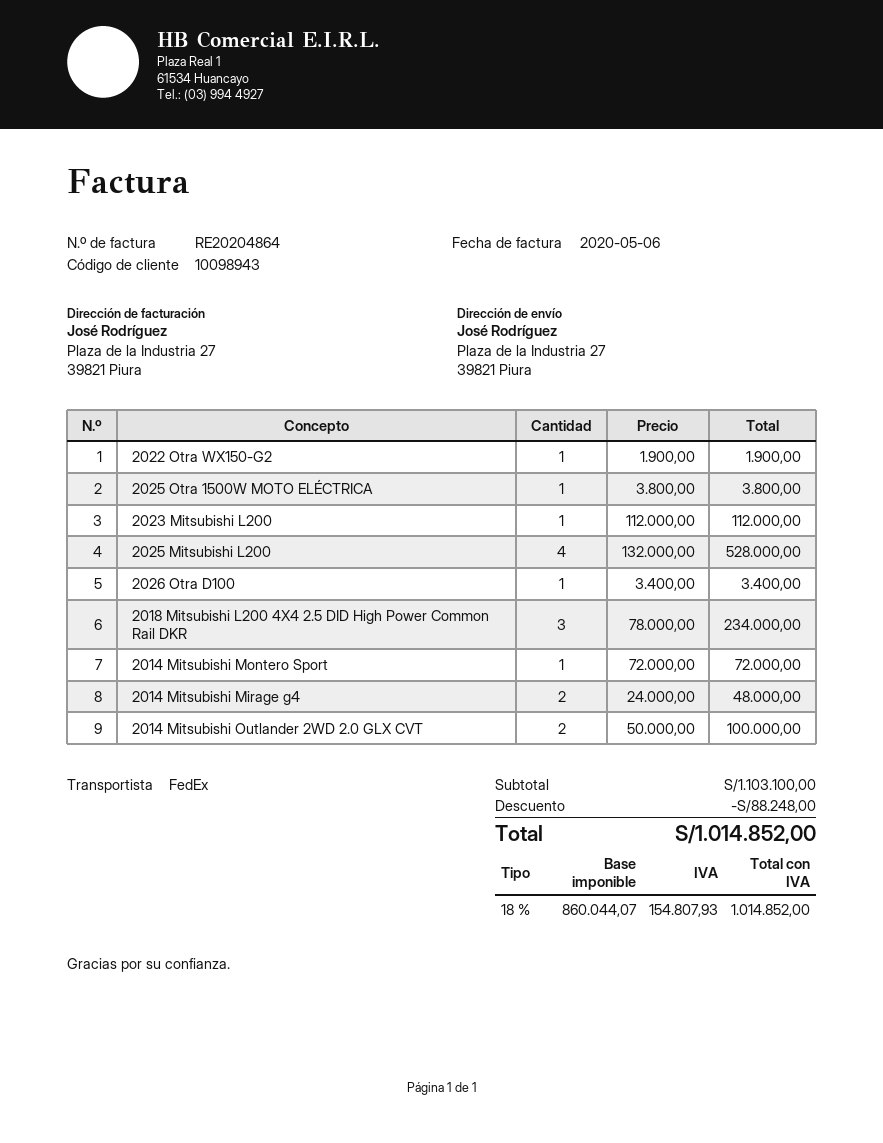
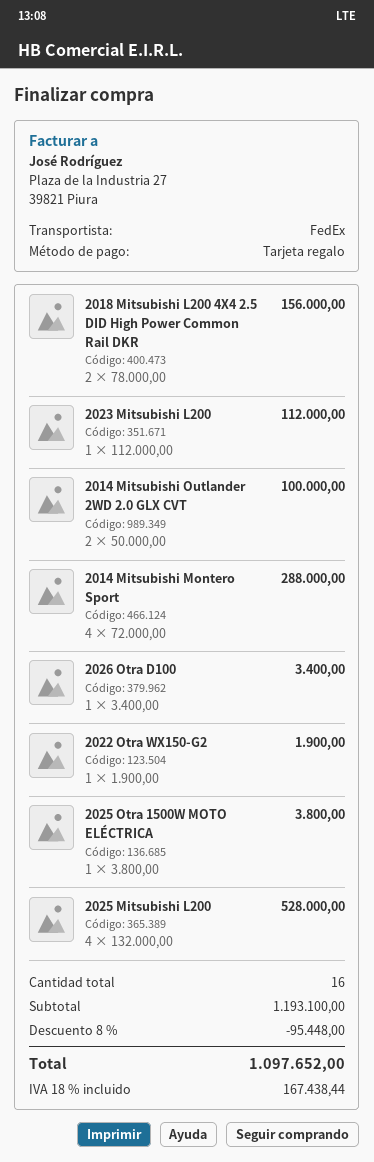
2018 Mitsubishi L200 4X4 2.5 DID High Power Common Rail DKR: 3 x 78000.00 = 234000.00 -> 2 x 78000.00 = 156000.00
2014 Mitsubishi Montero Sport: 1 x 72000.00 = 72000.00 -> 4 x 72000.00 = 288000.00
2014 Mitsubishi Mirage g4: 2 x 24000.00 = 48000.00 -> none
subtotal: 1103100.00 -> 1193100.00
discount: 88248.00 -> 95448.00
tax: 18% = 154807.93 -> 18% = 167438.44
total: 1014852.00 -> 1097652.00

